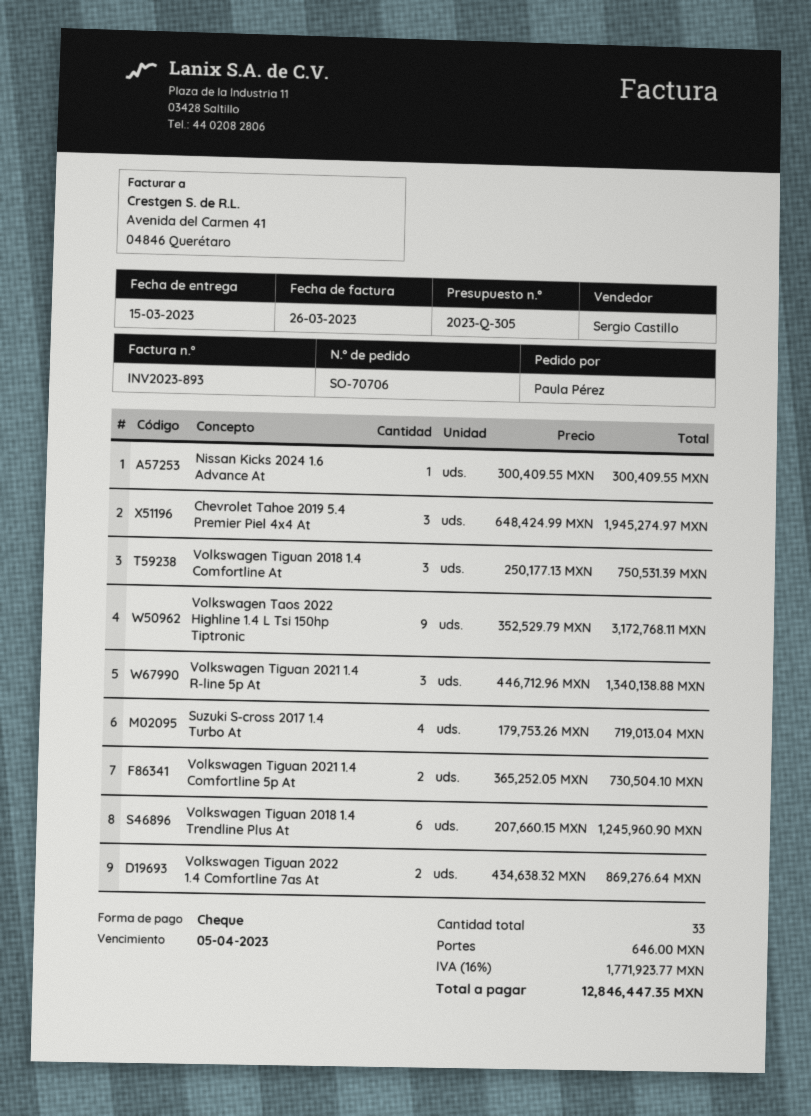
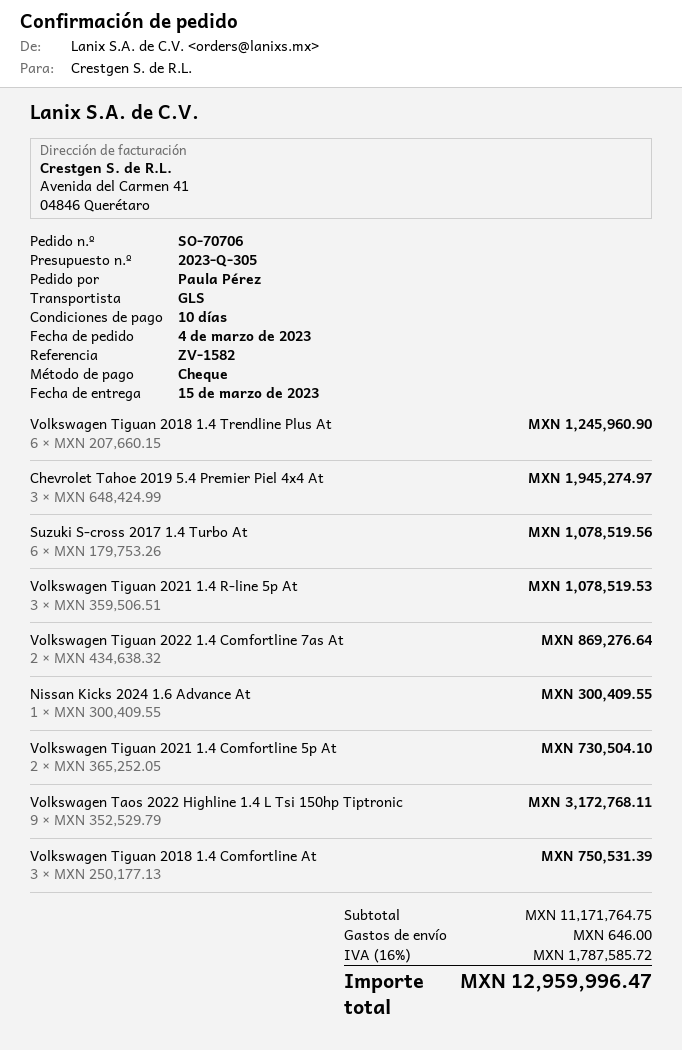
Volkswagen Tiguan 2021 1.4 R-line 5p At: 3 x 446712.96 = 1340138.88 -> 3 x 359506.51 = 1078519.53
Suzuki S-cross 2017 1.4 Turbo At: 4 x 179753.26 = 719013.04 -> 6 x 179753.26 = 1078519.56
tax: 16% = 1771923.77 -> 16% = 1787585.72
total: 12846447.35 -> 12959996.47

